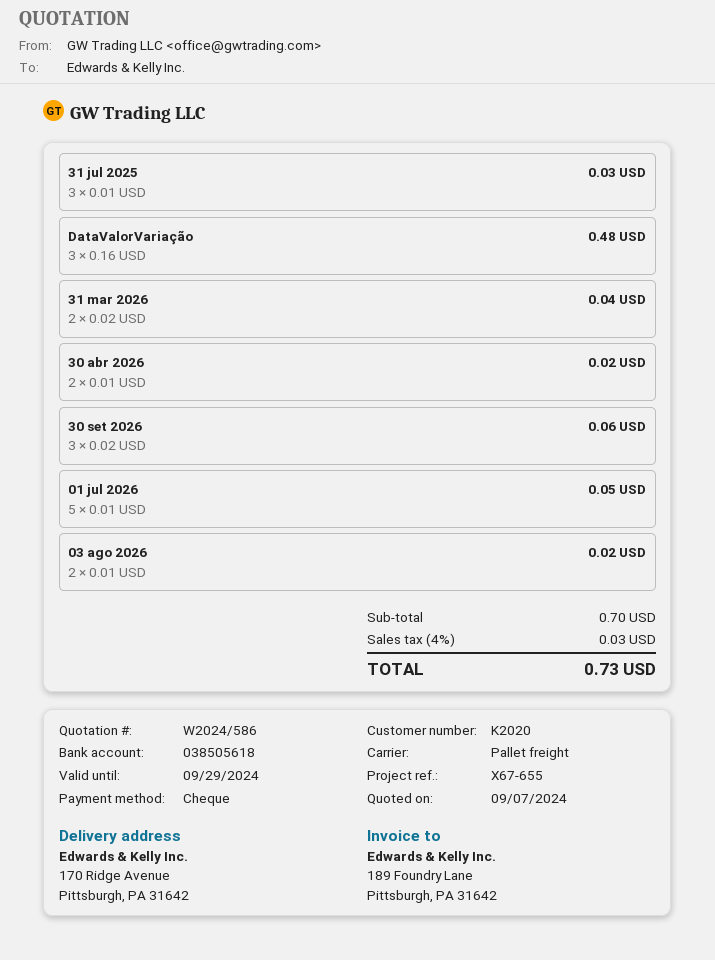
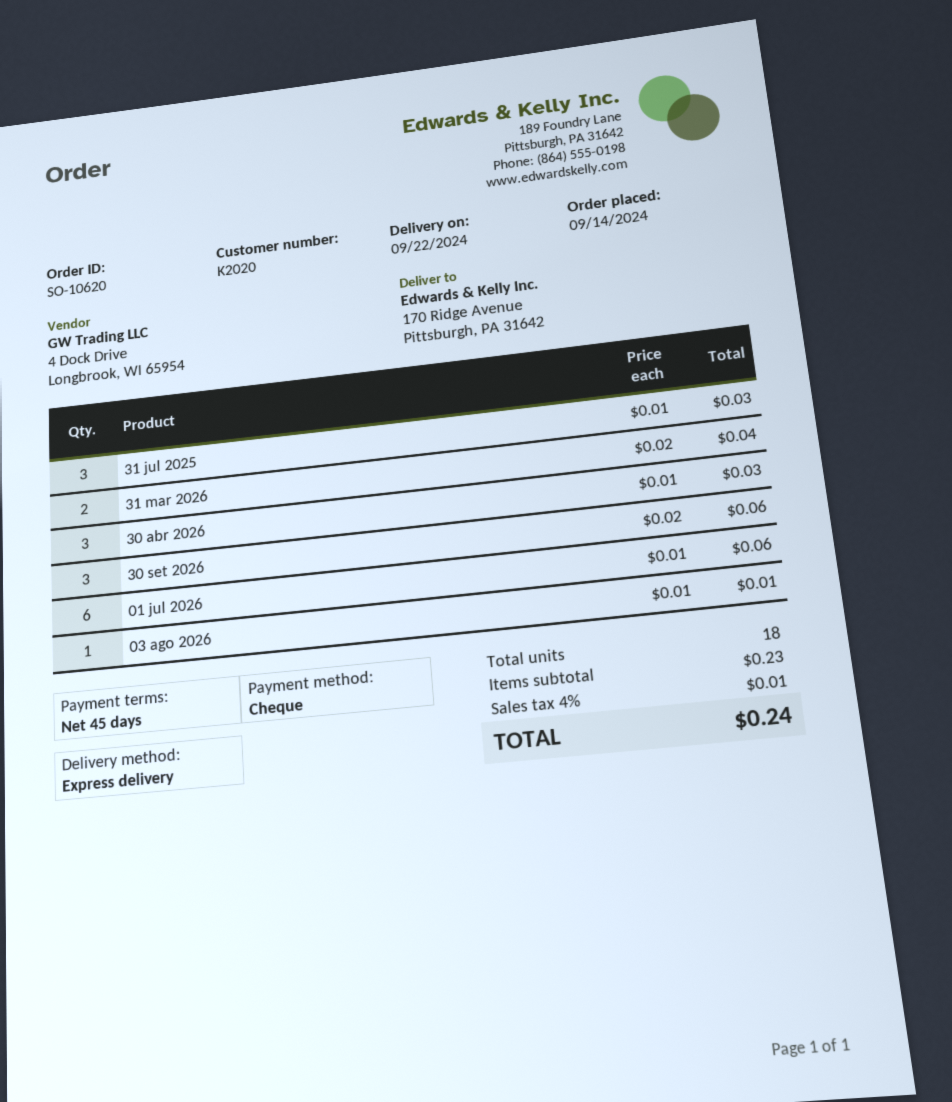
shipping method: pallet freight -> express
DataValorVariação: 3 x 0.16 = 0.48 -> none
30 abr 2026: 2 x 0.01 = 0.02 -> 3 x 0.01 = 0.03
01 jul 2026: 5 x 0.01 = 0.05 -> 6 x 0.01 = 0.06
03 ago 2026: 2 x 0.01 = 0.02 -> 1 x 0.01 = 0.01
subtotal: 0.70 -> 0.23
tax: 4% = 0.03 -> 4% = 0.01
total: 0.73 -> 0.24

